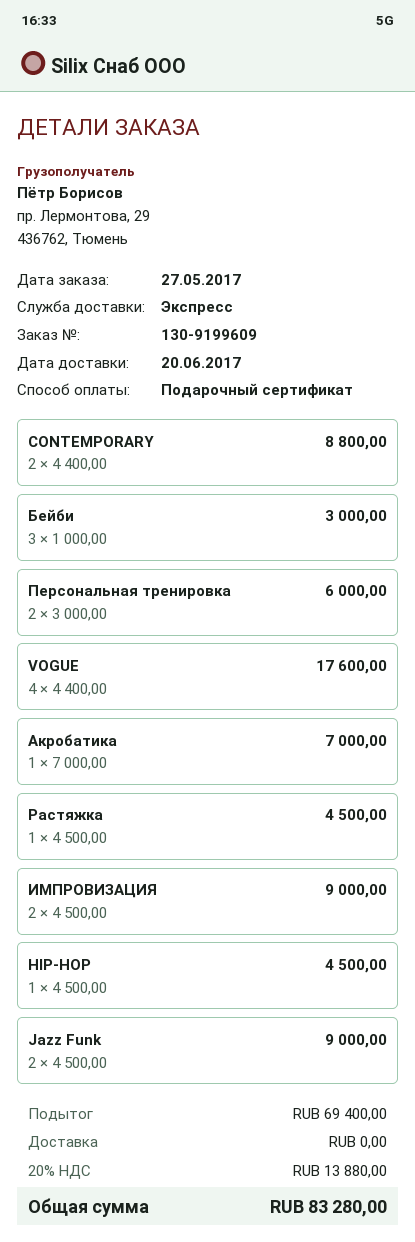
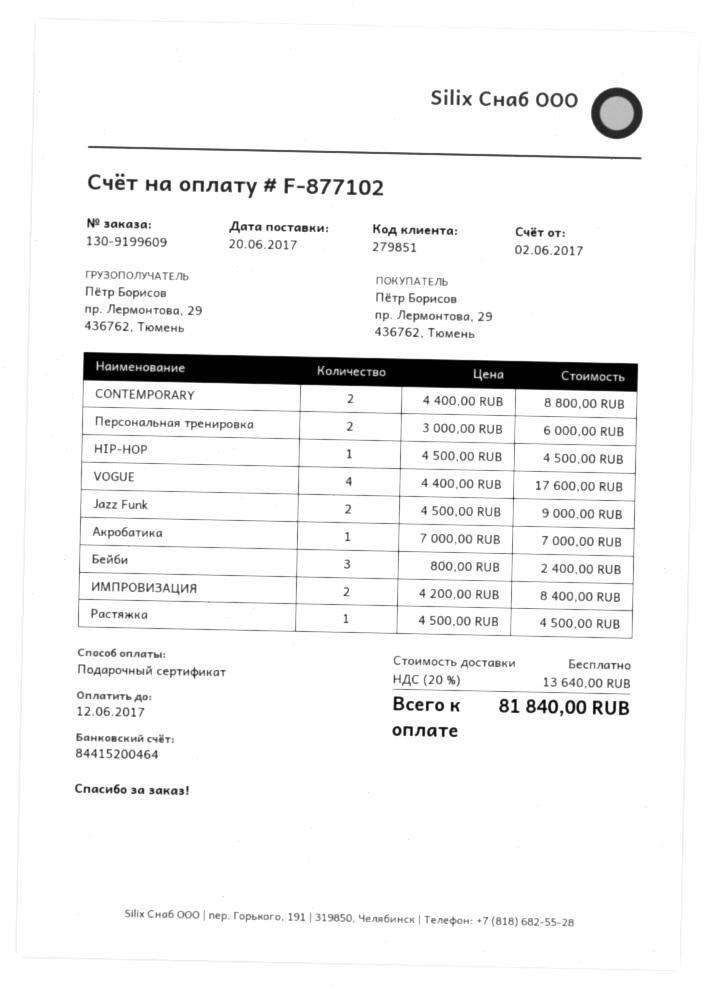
Бейби: 3 x 1000.00 = 3000.00 -> 3 x 800.00 = 2400.00
ИМПРОВИЗАЦИЯ: 2 x 4500.00 = 9000.00 -> 2 x 4200.00 = 8400.00
tax: 20% = 13880.00 -> 20% = 13640.00
total: 83280.00 -> 81840.00

